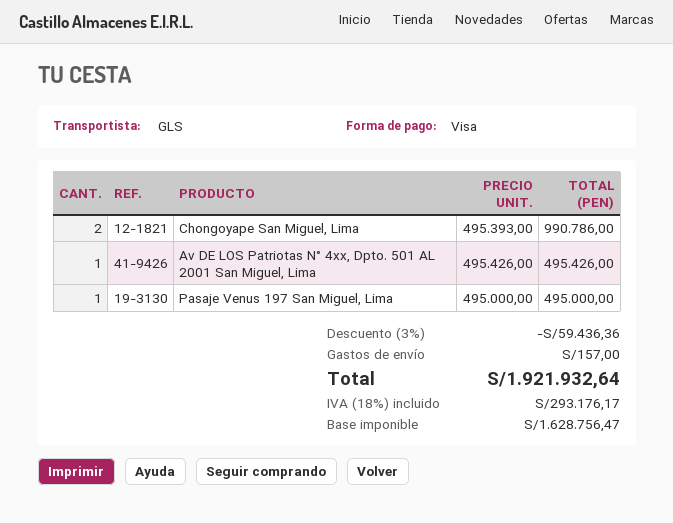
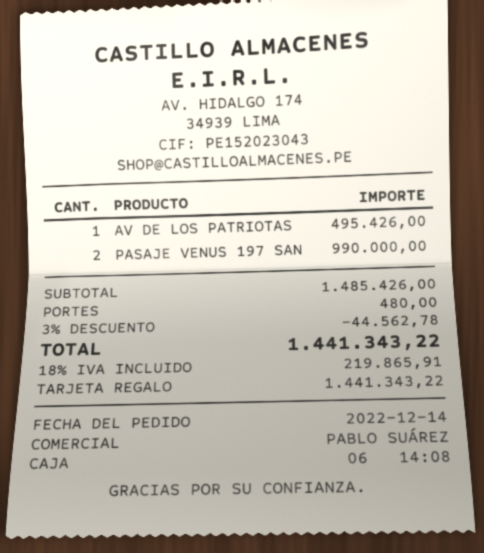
payment method: Visa -> gift card
Chongoyape San Miguel, Lima: 2 for 990786.00 -> none
Pasaje Venus 197 San Miguel, Lima: 1 for 495000.00 -> 2 for 990000.00
discount: 3% = 59436.36 -> 3% = 44562.78
shipping: 157.00 -> 480.00
tax: 18% = 293176.17 -> 18% = 219865.91
total: 1921932.64 -> 1441343.22

